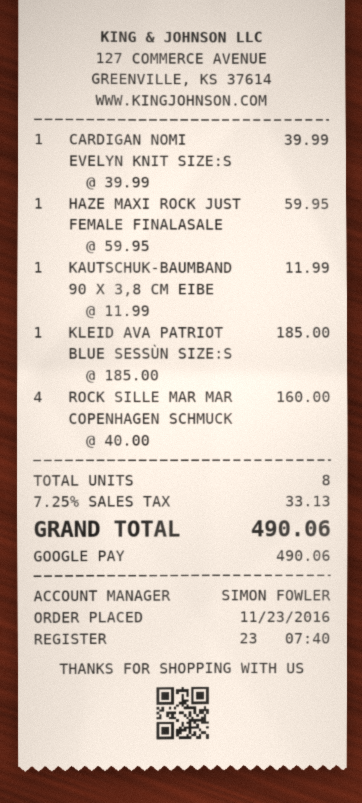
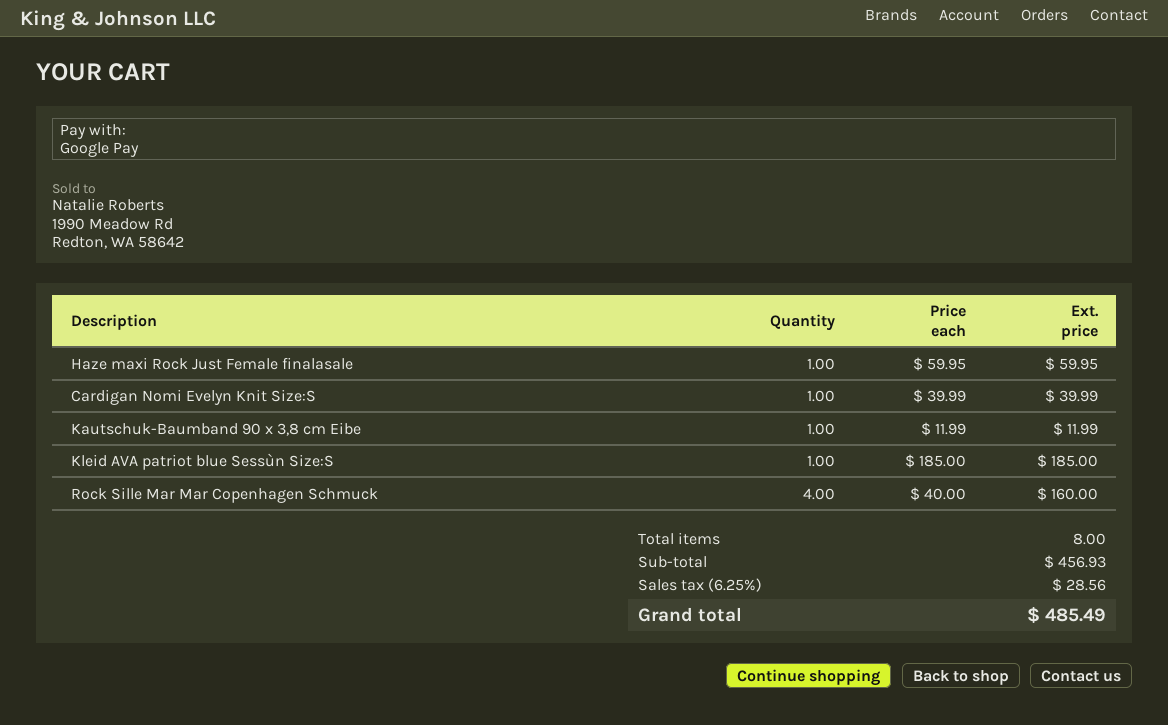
tax: 7.25% = 33.13 -> 6.25% = 28.56
total: 490.06 -> 485.49

